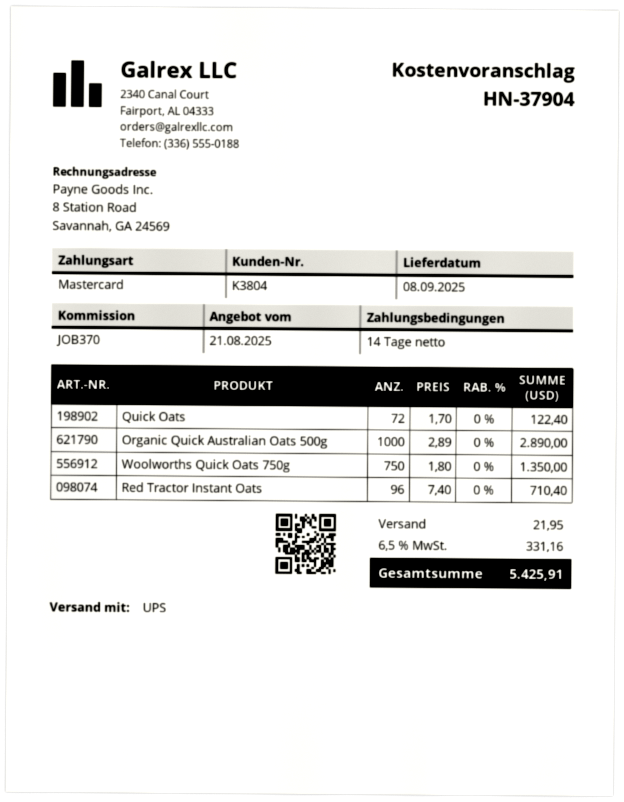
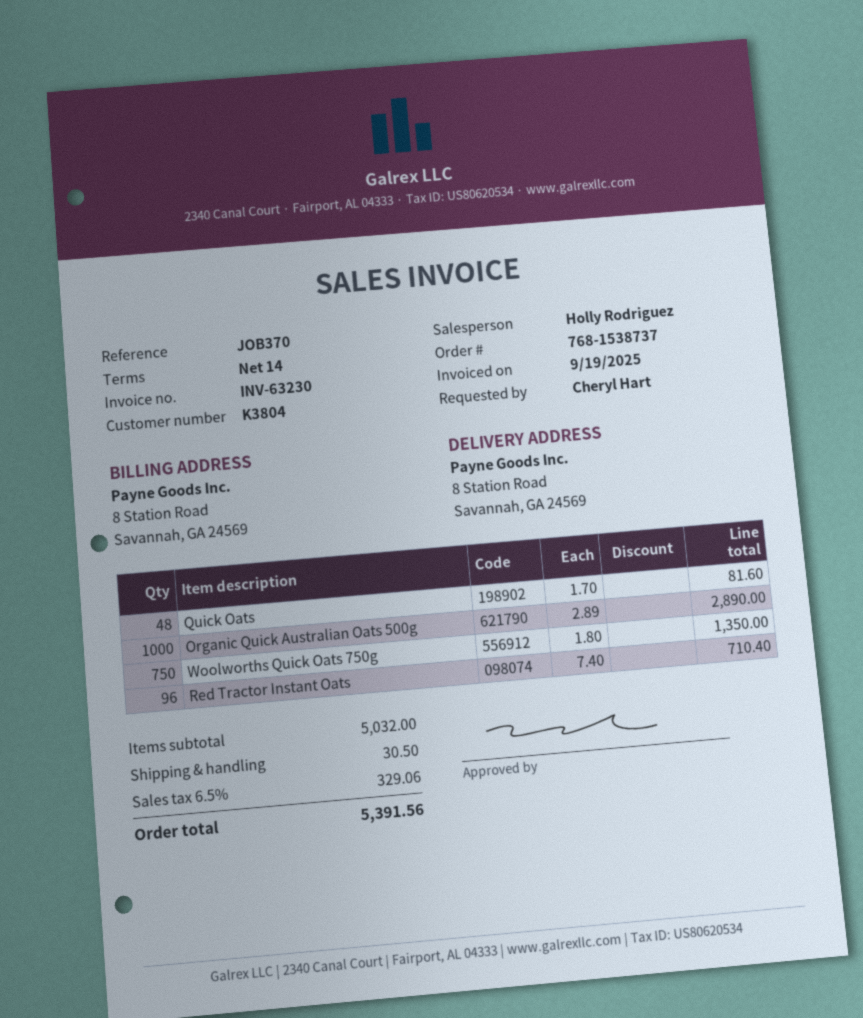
Quick Oats: 72 x 1.70 = 122.40 -> 48 x 1.70 = 81.60
shipping: 21.95 -> 30.50
tax: 6.5% = 331.16 -> 6.5% = 329.06
total: 5425.91 -> 5391.56

